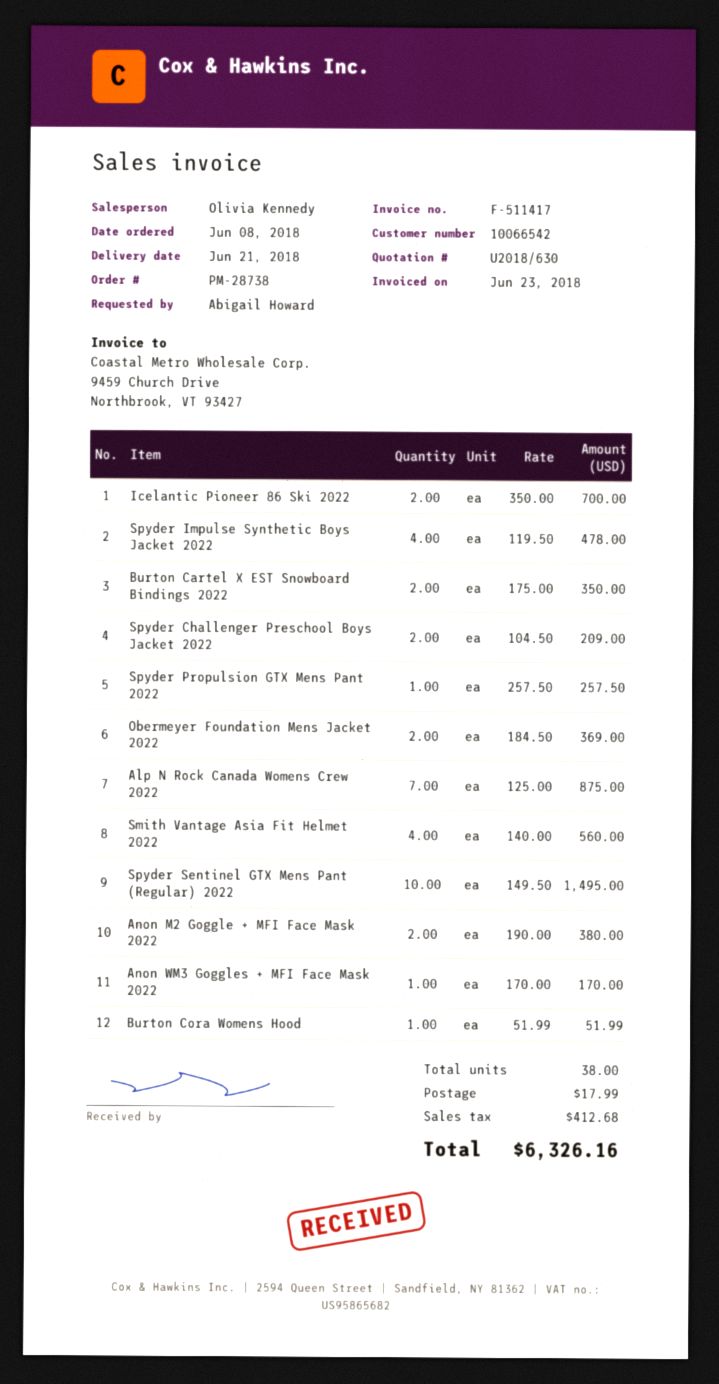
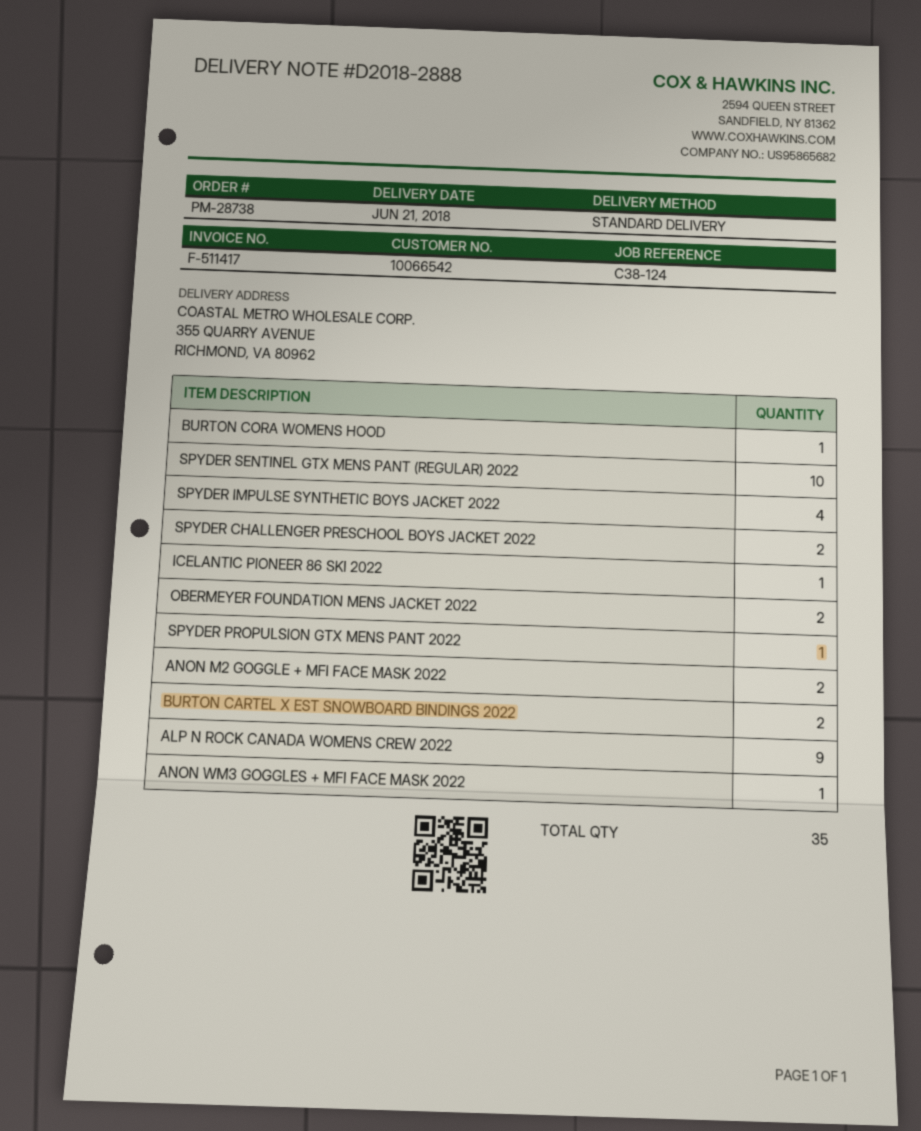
Icelantic Pioneer 86 Ski 2022: 2 -> 1
Alp N Rock Canada Womens Crew 2022: 7 -> 9
Smith Vantage Asia Fit Helmet 2022: 4 -> none
total quantity: 38 -> 35

